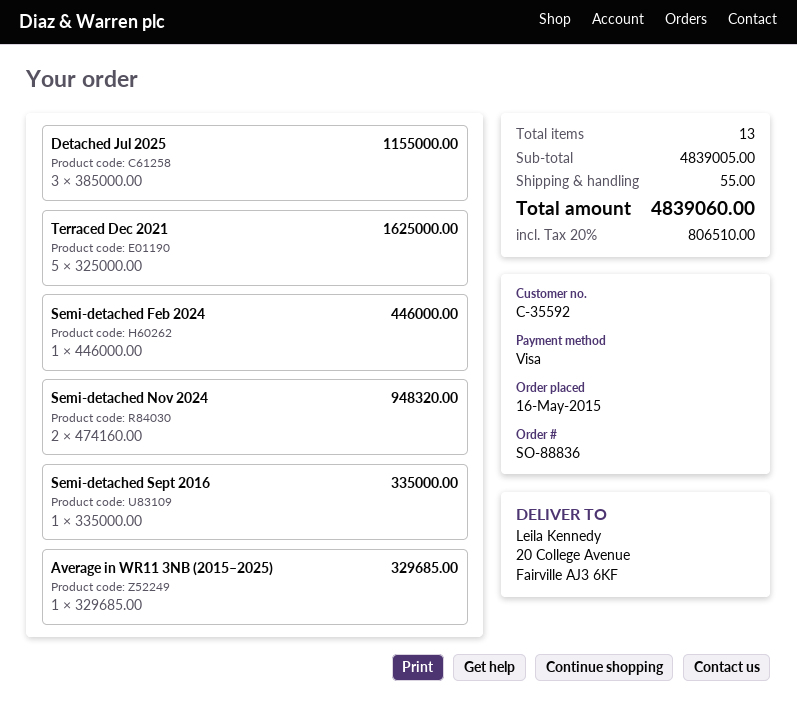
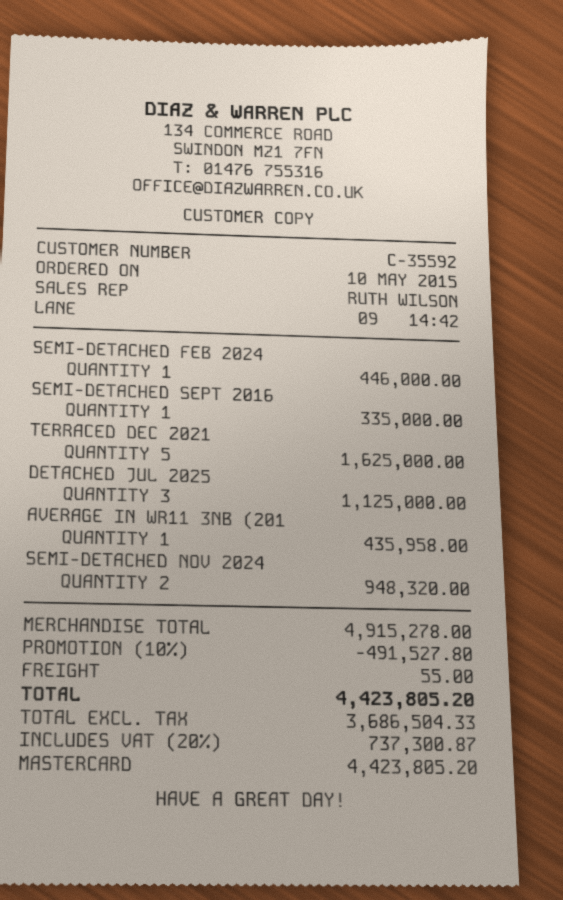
order date: 2015-05-16 -> 2015-05-10
payment method: Visa -> Mastercard
Detached Jul 2025: 3 for 1155000.00 -> 3 for 1125000.00
Average in WR11 3NB (2015–2025): 1 for 329685.00 -> 1 for 435958.00
subtotal: 4839005.00 -> 4915278.00
discount: none -> 10% = 491527.80
tax: 20% = 806510.00 -> 20% = 737300.87
total: 4839060.00 -> 4423805.20

